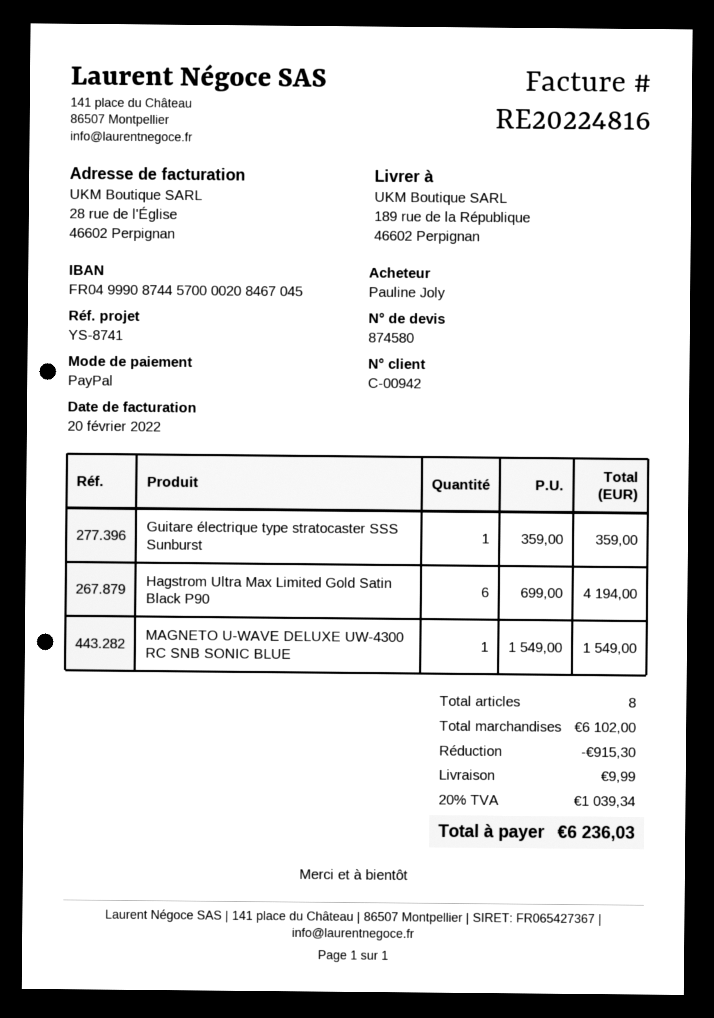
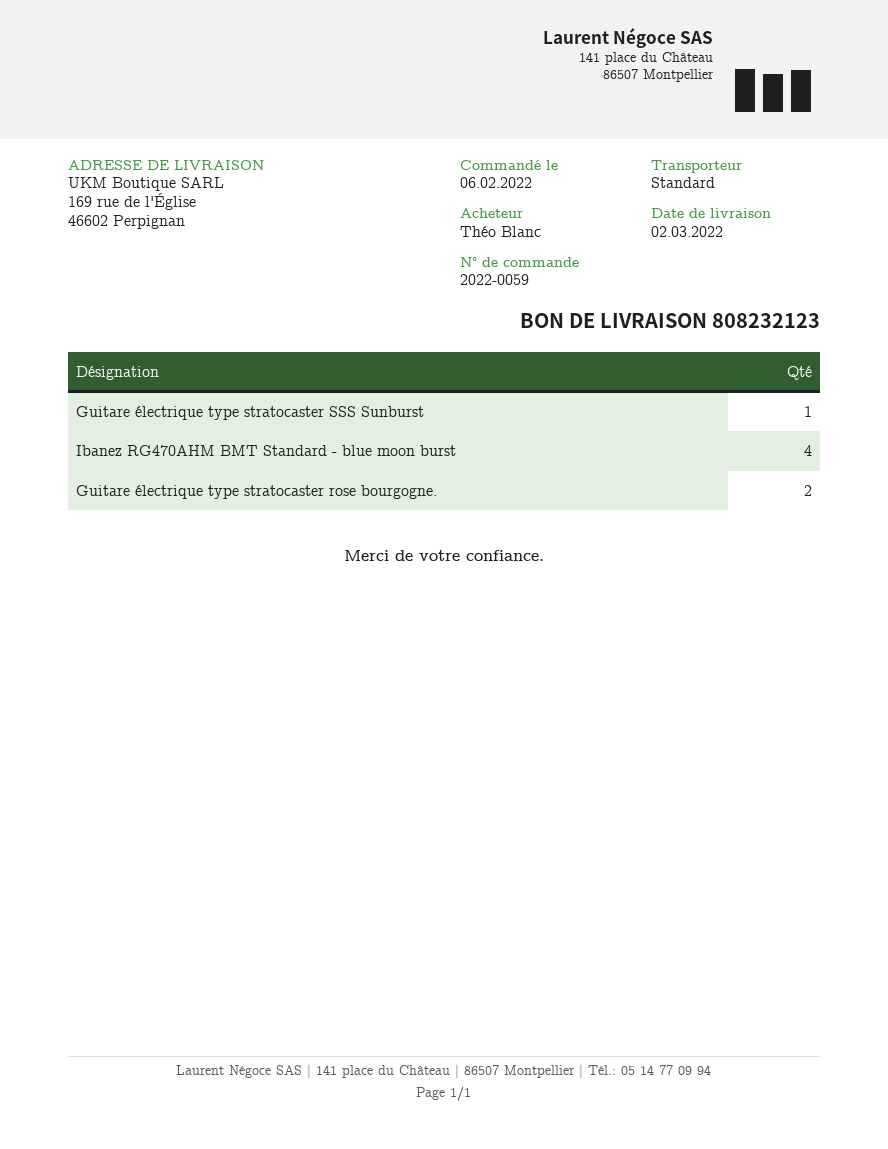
ordered by: Pauline Joly -> Théo Blanc
ship to: 189 rue de la République, 46602 Perpignan -> 169 rue de l'Église, 46602 Perpignan
Hagstrom Ultra Max Limited Gold Satin Black P90: 6 -> none
MAGNETO U-WAVE DELUXE UW-4300 RC SNB SONIC BLUE: 1 -> none
Ibanez RG470AHM BMT Standard - blue moon burst: none -> 4
Guitare électrique type stratocaster rose bourgogne.: none -> 2

